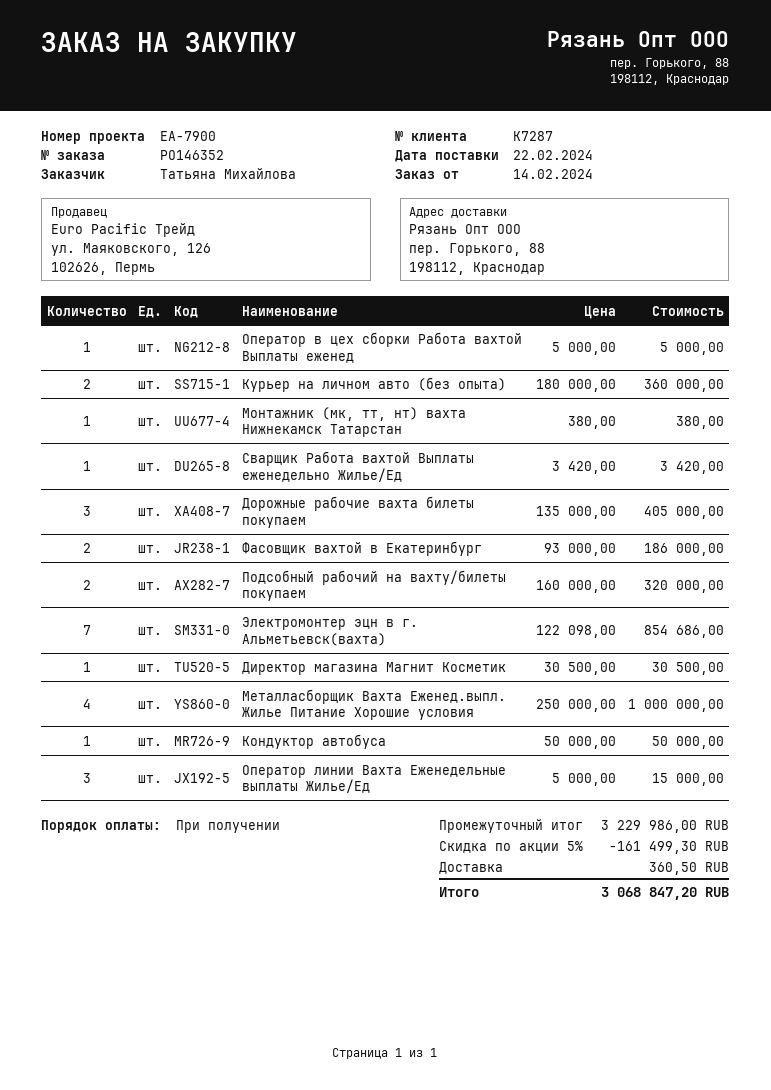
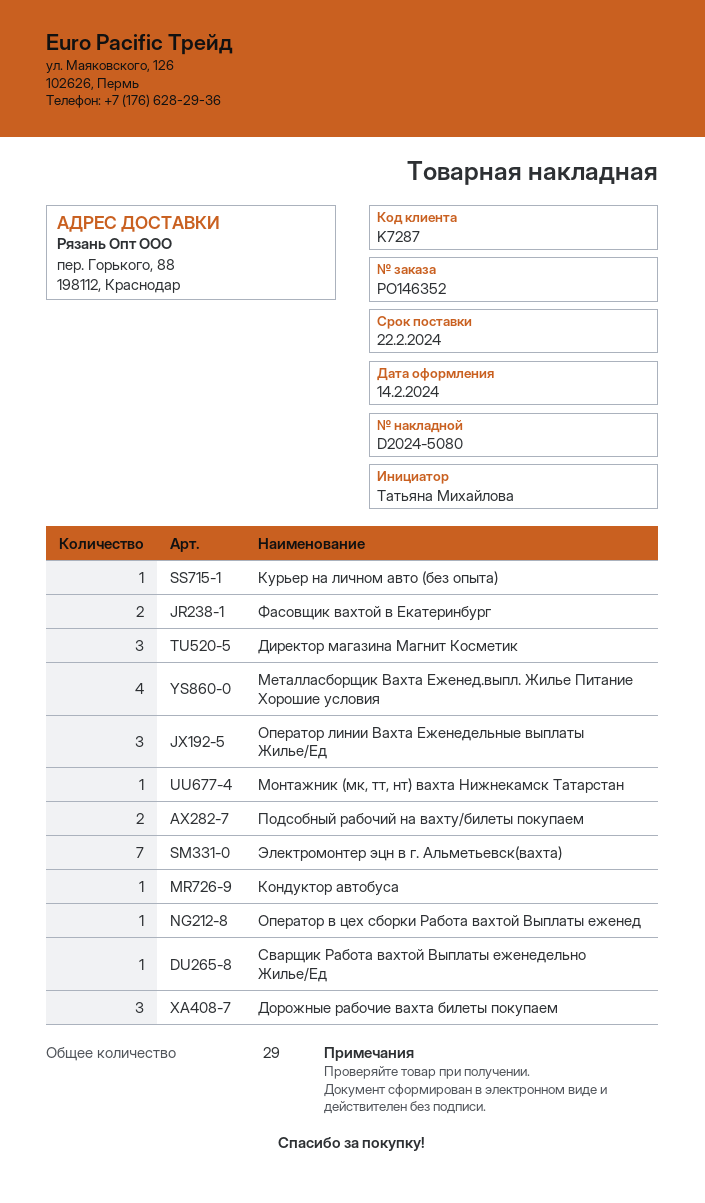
Курьер на личном авто (без опыта): 2 -> 1
Директор магазина Магнит Косметик: 1 -> 3

